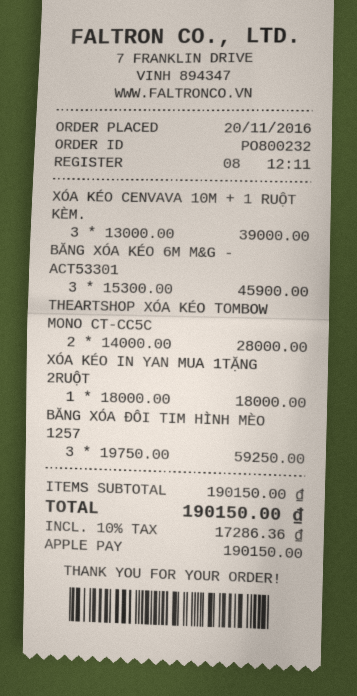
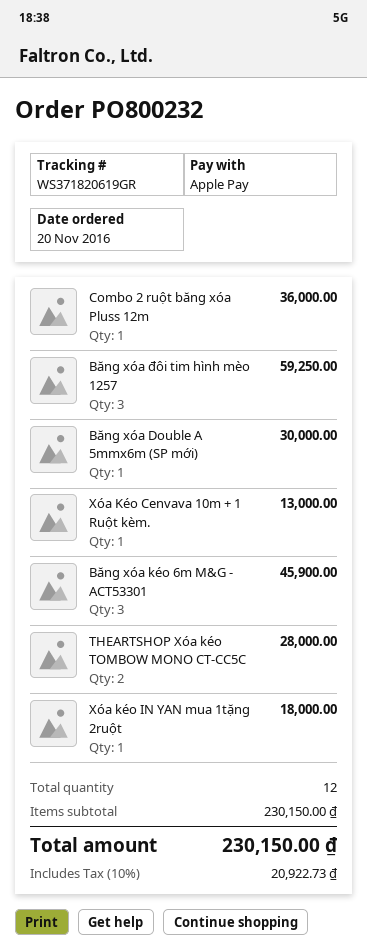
XÓA KÉO CENVAVA 10M + 1 RUỘT KÈM.: 3 for 39000.00 -> 1 for 13000.00
Combo 2 ruột băng xóa Pluss 12m: none -> 1 for 36000.00
Băng xóa Double A 5mmx6m (SP mới): none -> 1 for 30000.00
subtotal: 190150.00 -> 230150.00
tax: 10% = 17286.36 -> 10% = 20922.73
total: 190150.00 -> 230150.00

